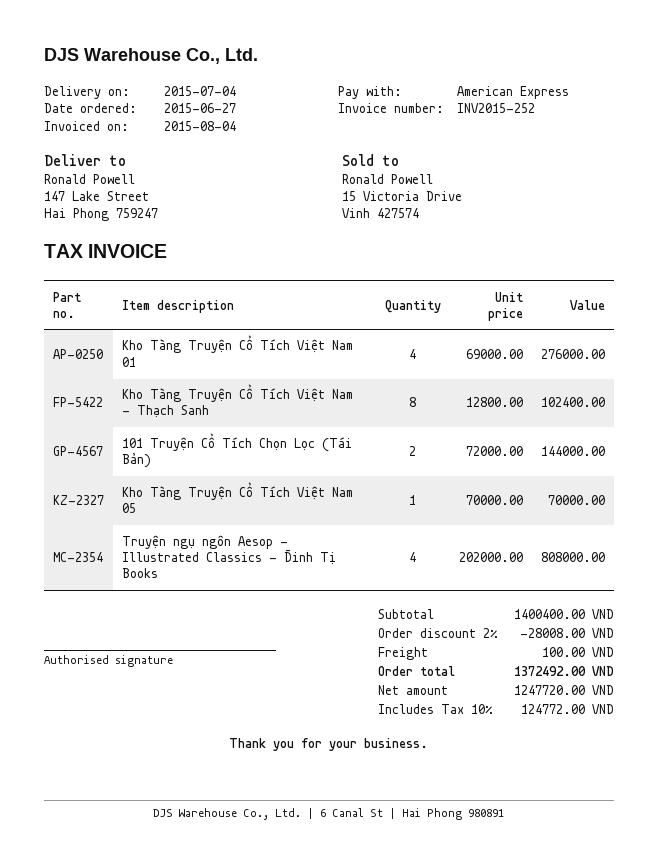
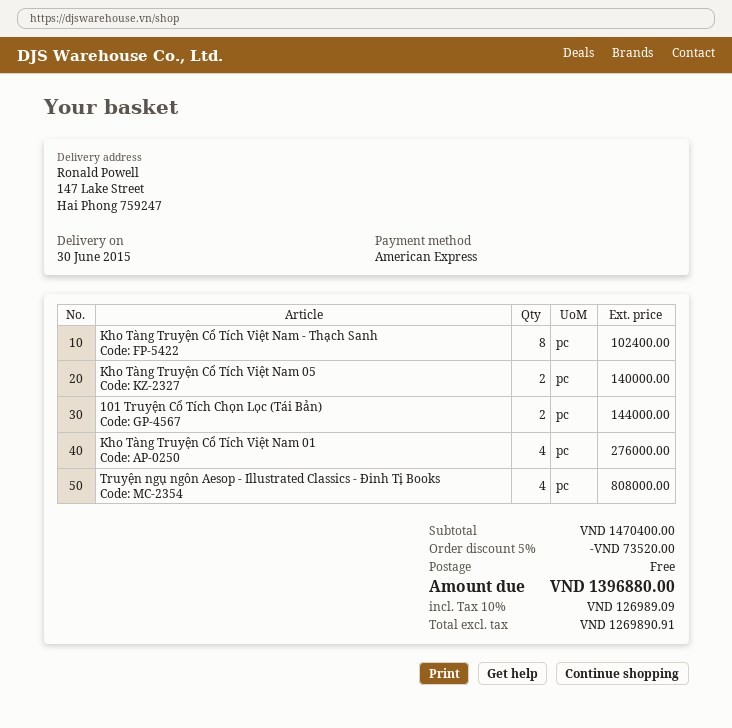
delivery date: 2015-07-04 -> 2015-06-30
Kho Tàng Truyện Cổ Tích Việt Nam 05: 1 for 70000.00 -> 2 for 140000.00
subtotal: 1400400.00 -> 1470400.00
discount: 2% = 28008.00 -> 5% = 73520.00
shipping: 100.00 -> 0.00
net: 1247720.00 -> 1269890.91
tax: 10% = 124772.00 -> 10% = 126989.09
total: 1372492.00 -> 1396880.00

